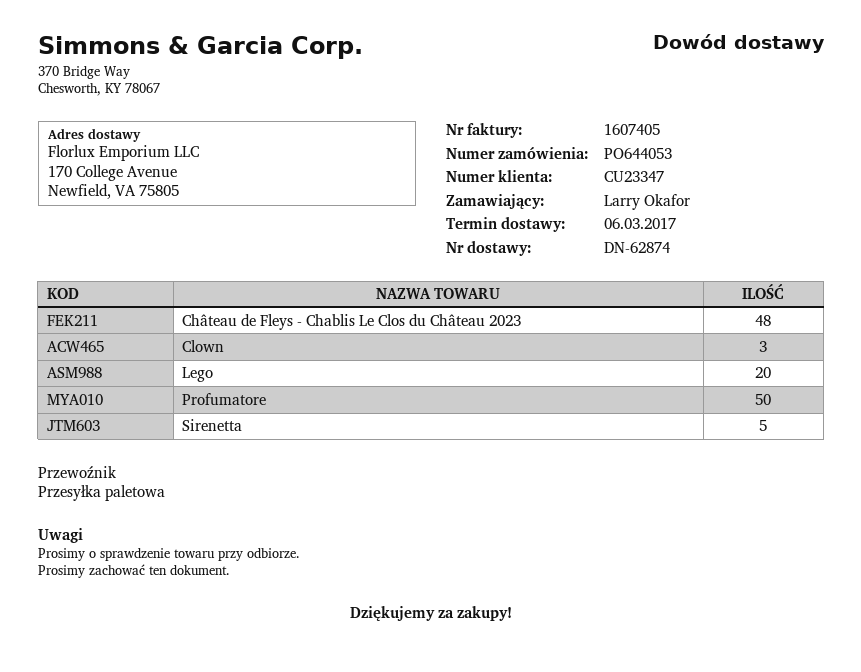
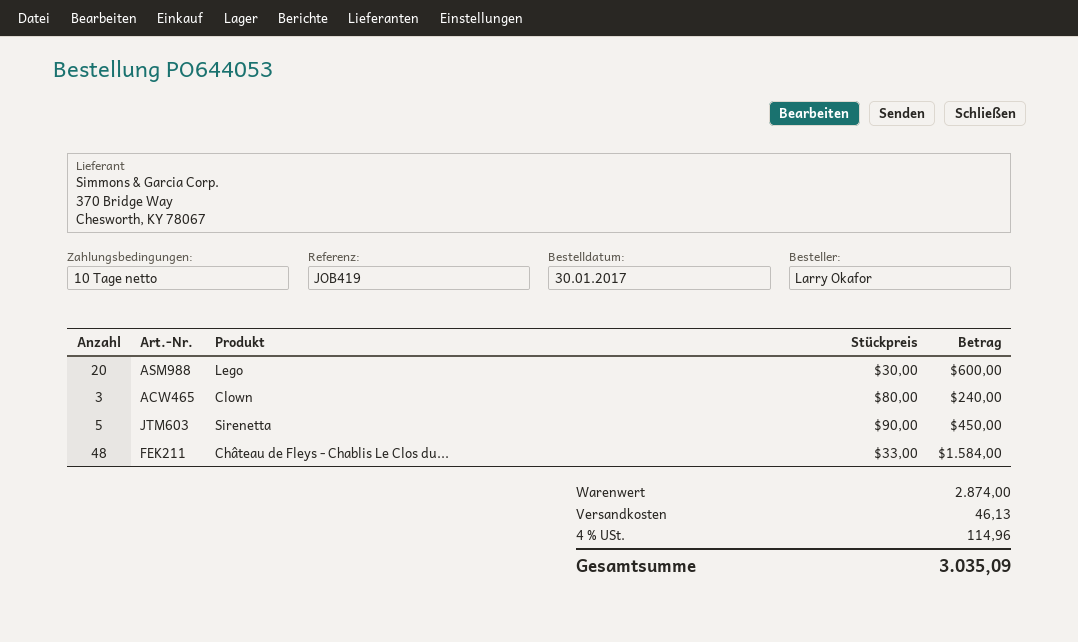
Profumatore: 50 -> none

